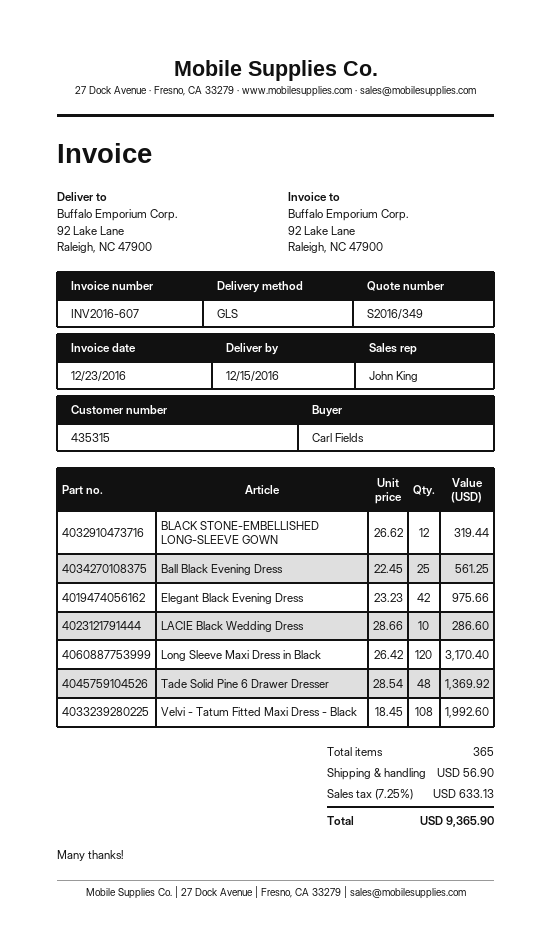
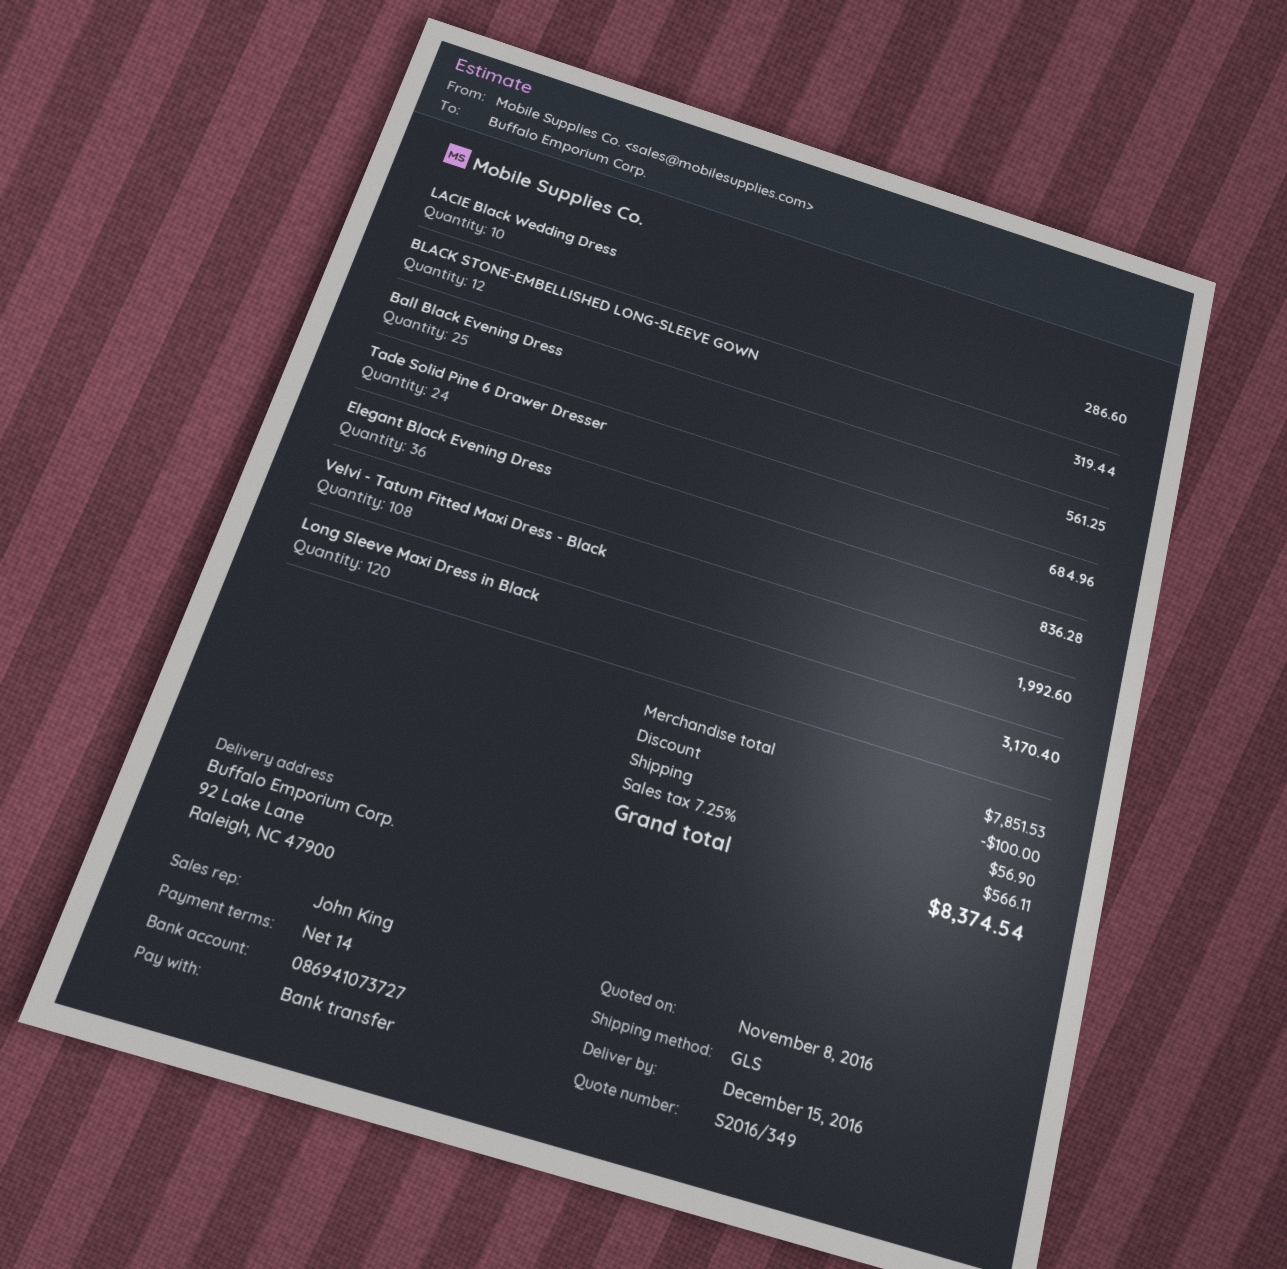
Elegant Black Evening Dress: 42 for 975.66 -> 36 for 836.28
Tade Solid Pine 6 Drawer Dresser: 48 for 1369.92 -> 24 for 684.96
discount: none -> 100.00
tax: 7.25% = 633.13 -> 7.25% = 566.11
total: 9365.90 -> 8374.54

